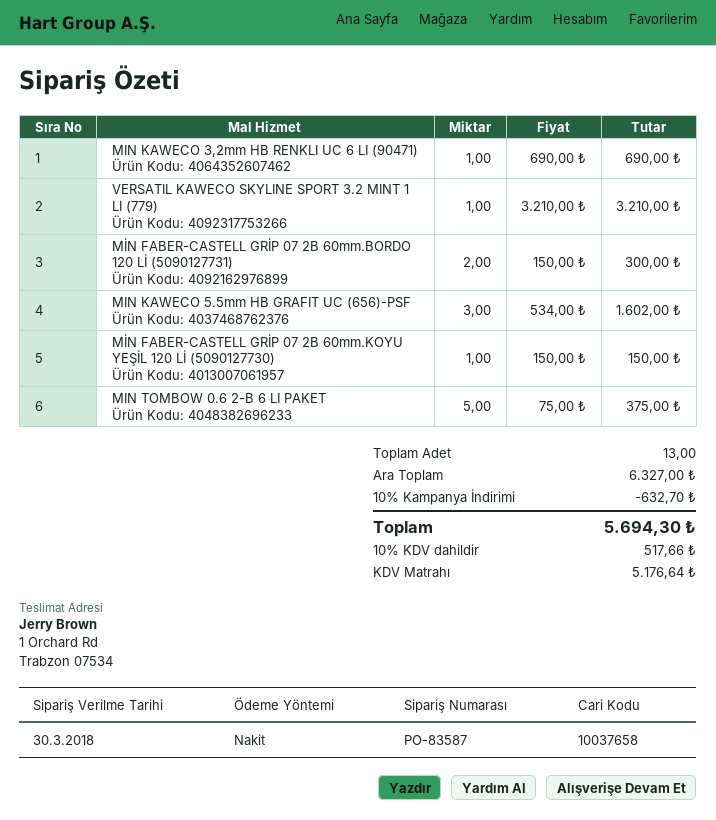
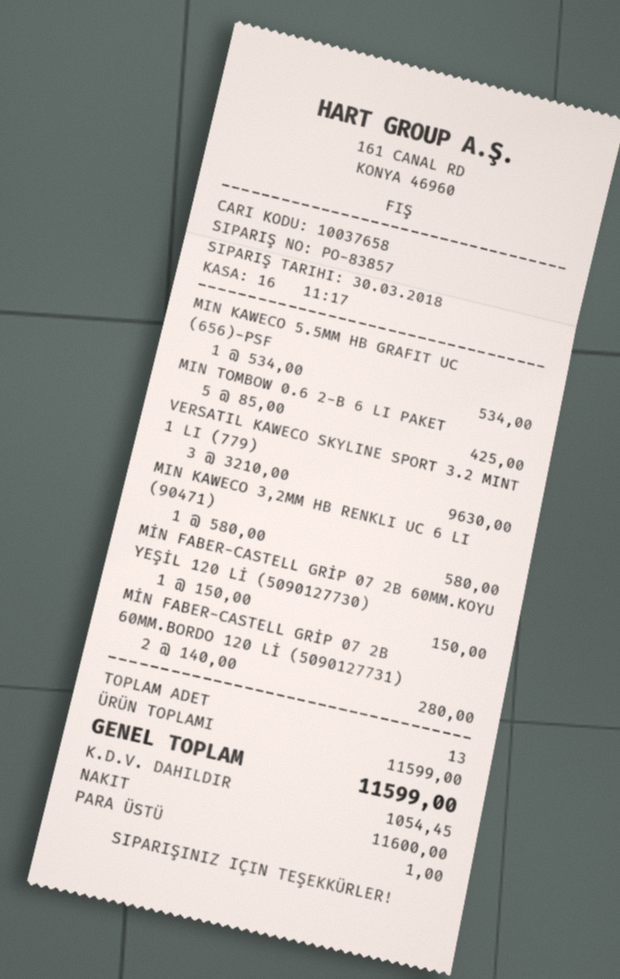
order number: PO-83587 -> PO-83857
MIN KAWECO 3,2mm HB RENKLI UC 6 LI (90471): 1 x 690.00 = 690.00 -> 1 x 580.00 = 580.00
VERSATIL KAWECO SKYLINE SPORT 3.2 MINT 1 LI (779): 1 x 3210.00 = 3210.00 -> 3 x 3210.00 = 9630.00
MİN FABER-CASTELL GRİP 07 2B 60mm.BORDO 120 Lİ (5090127731): 2 x 150.00 = 300.00 -> 2 x 140.00 = 280.00
MIN KAWECO 5.5mm HB GRAFIT UC (656)-PSF: 3 x 534.00 = 1602.00 -> 1 x 534.00 = 534.00
MIN TOMBOW 0.6 2-B 6 LI PAKET: 5 x 75.00 = 375.00 -> 5 x 85.00 = 425.00
subtotal: 6327.00 -> 11599.00
discount: 10% = 632.70 -> none
tax: 517.66 -> 1054.45
total: 5694.30 -> 11599.00

